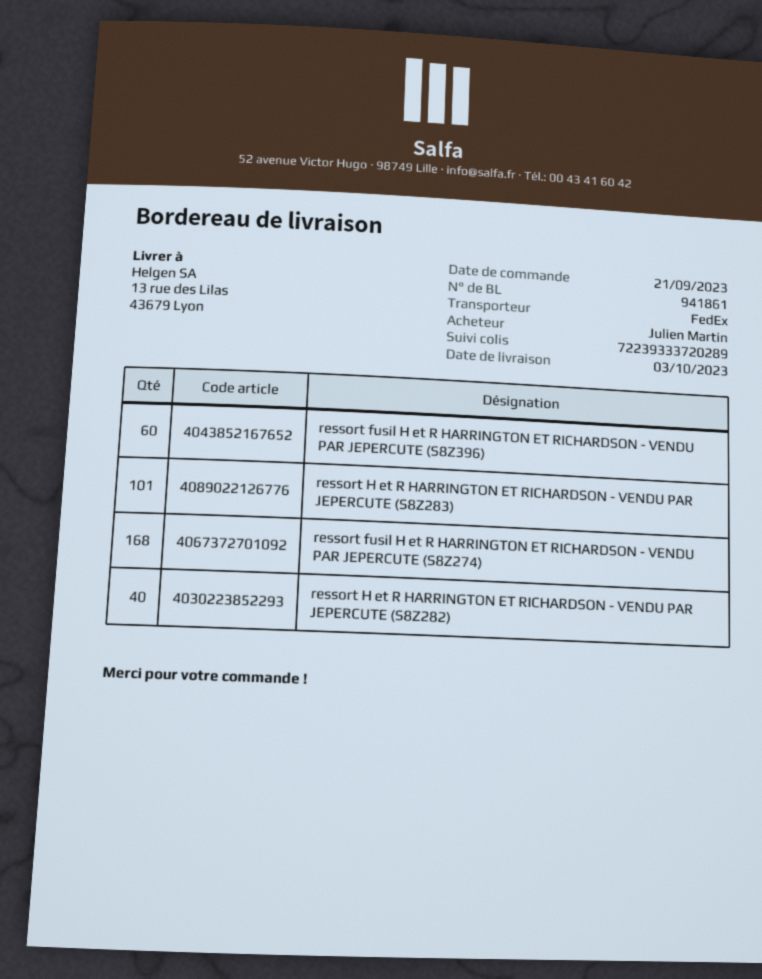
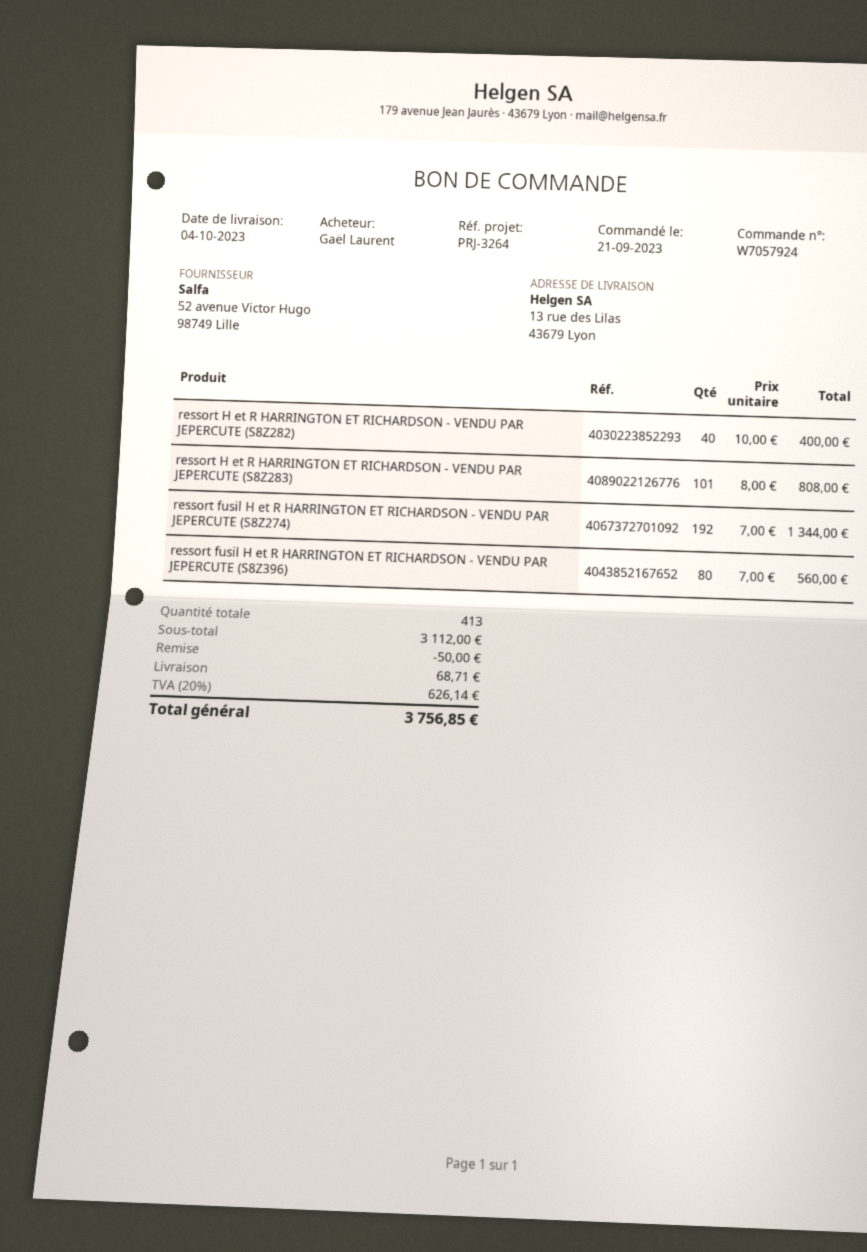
delivery date: 2023-10-03 -> 2023-10-04
ordered by: Julien Martin -> Gaël Laurent
ressort fusil H et R HARRINGTON ET RICHARDSON - VENDU PAR JEPERCUTE (S8Z396): 60 -> 80
ressort fusil H et R HARRINGTON ET RICHARDSON - VENDU PAR JEPERCUTE (S8Z274): 168 -> 192

